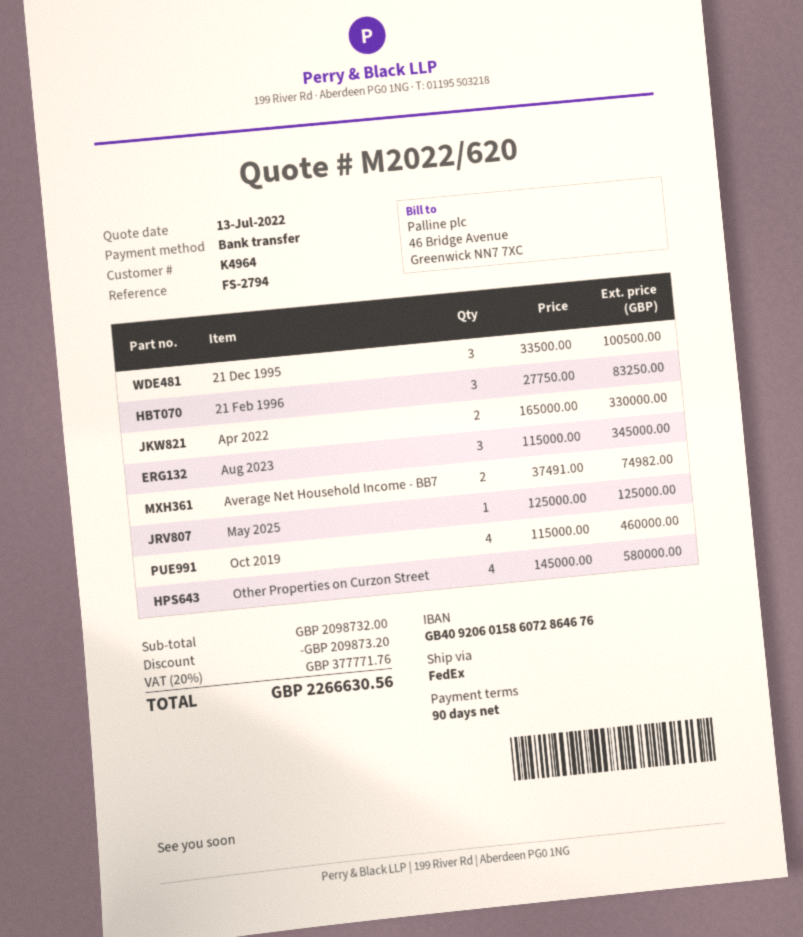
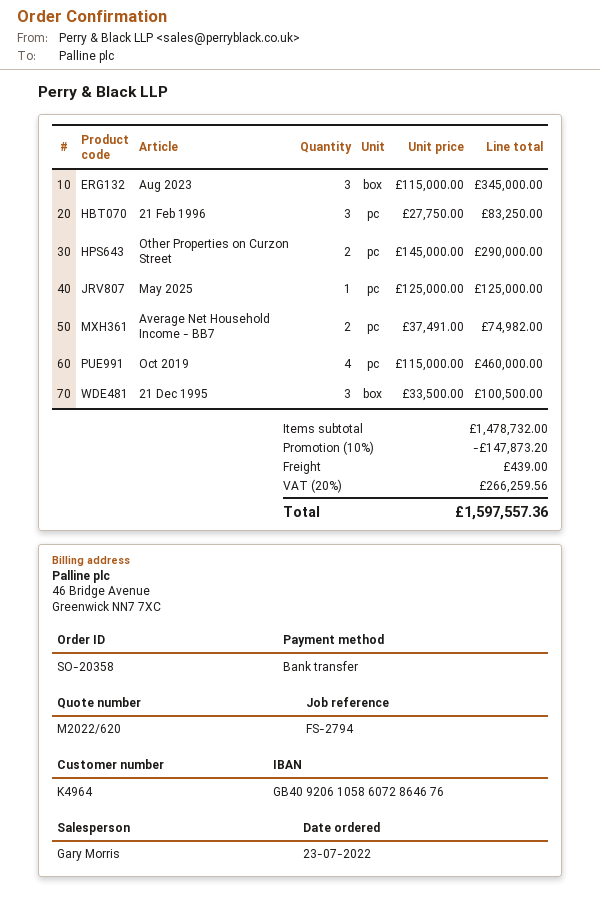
bank account: GB40920601586072864676 -> GB40920610586072864676
Apr 2022: 2 x 165000.00 = 330000.00 -> none
Other Properties on Curzon Street: 4 x 145000.00 = 580000.00 -> 2 x 145000.00 = 290000.00
subtotal: 2098732.00 -> 1478732.00
discount: 209873.20 -> 147873.20
shipping: none -> 439.00
tax: 20% = 377771.76 -> 20% = 266259.56
total: 2266630.56 -> 1597557.36

